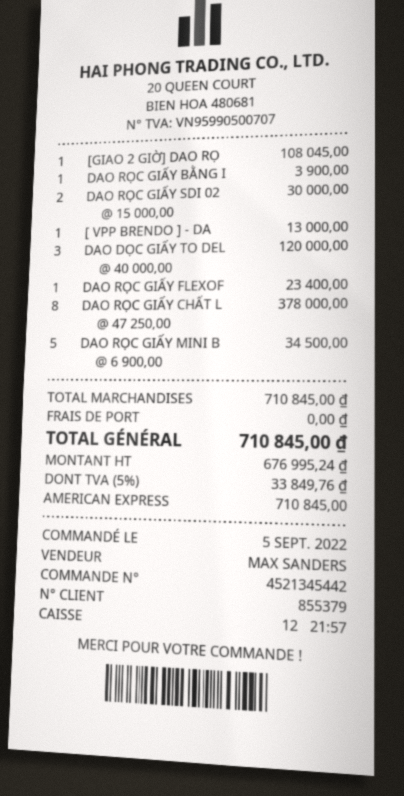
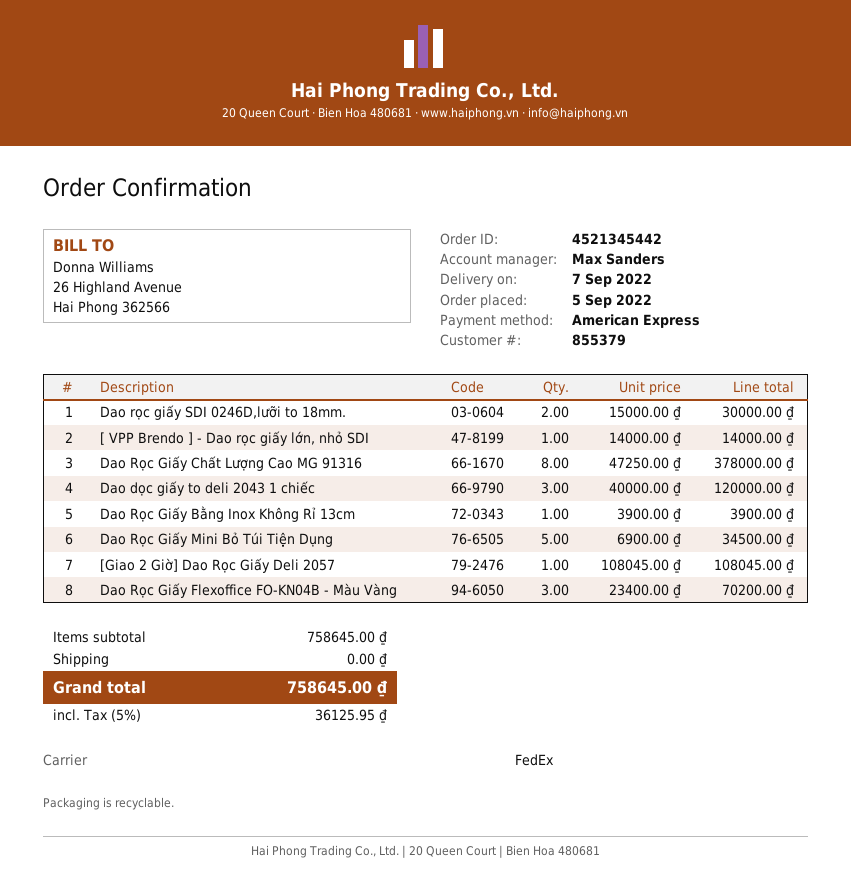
[ VPP BRENDO ] - DA: 1 x 13000.00 = 13000.00 -> 1 x 14000.00 = 14000.00
DAO RỌC GIẤY FLEXOF: 1 x 23400.00 = 23400.00 -> 3 x 23400.00 = 70200.00
subtotal: 710845.00 -> 758645.00
tax: 5% = 33849.76 -> 5% = 36125.95
total: 710845.00 -> 758645.00

